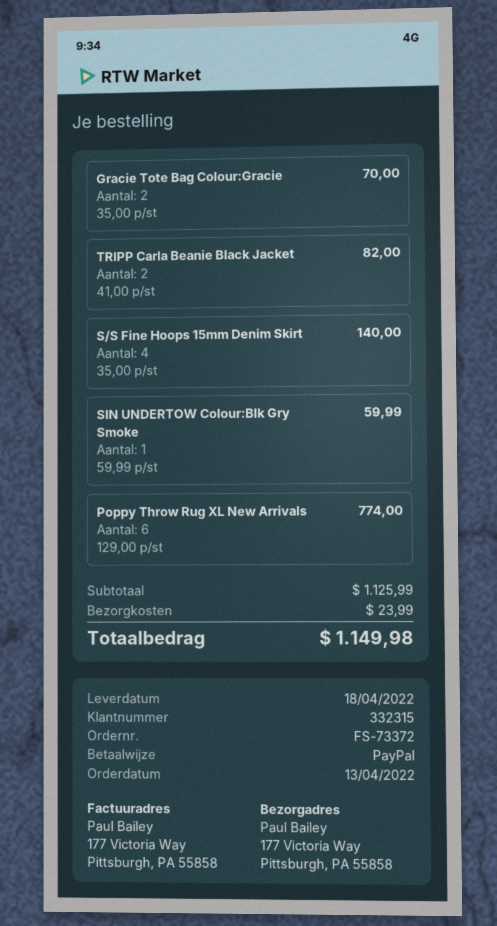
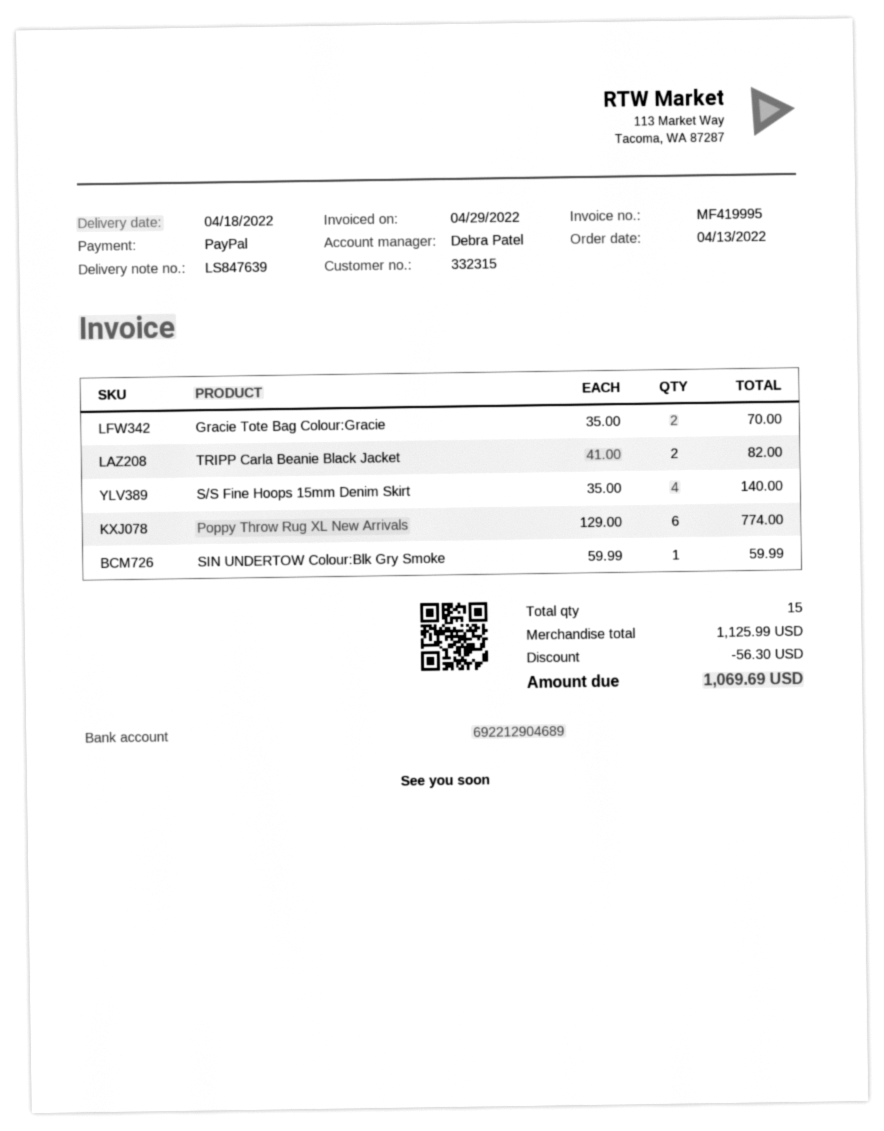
discount: none -> 56.30
shipping: 23.99 -> none
total: 1149.98 -> 1069.69

